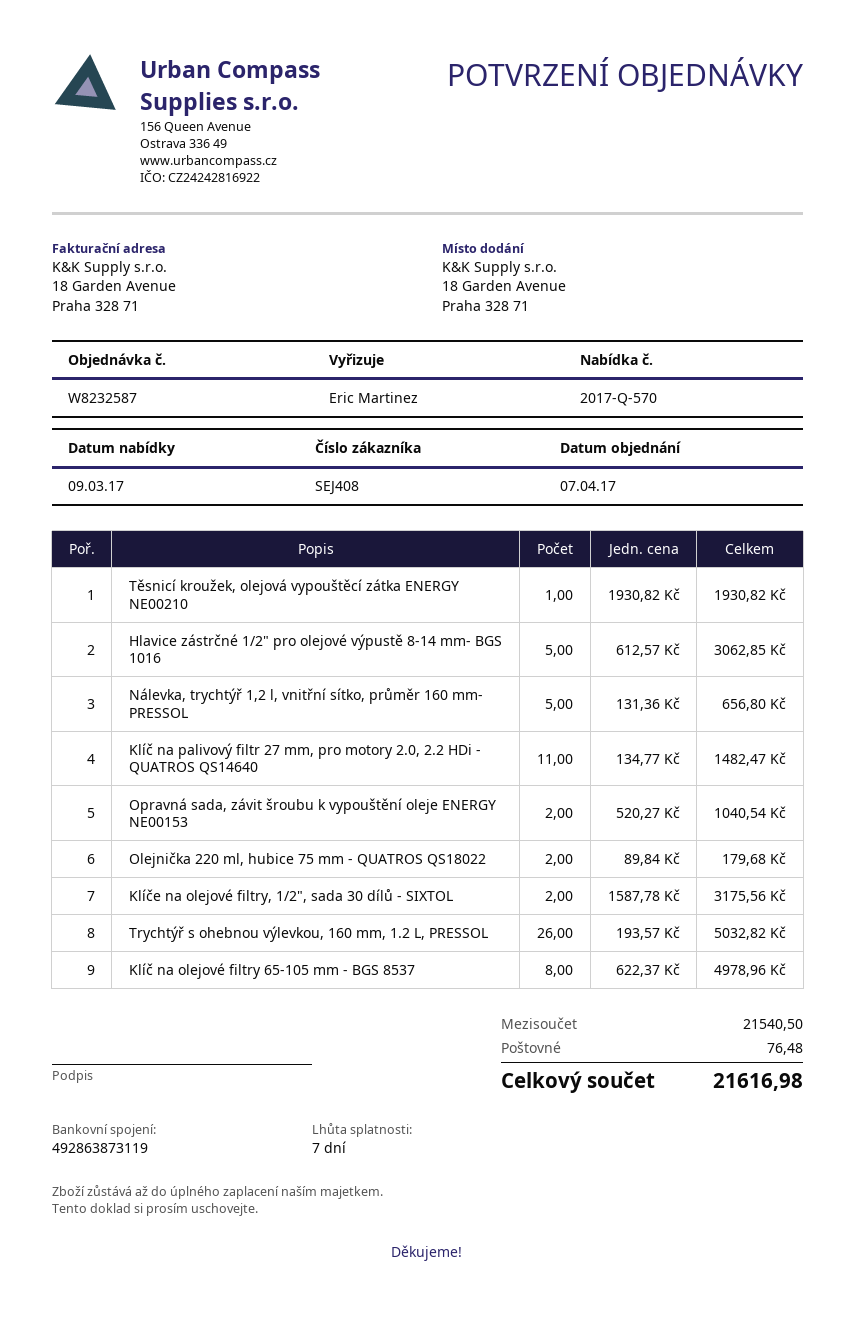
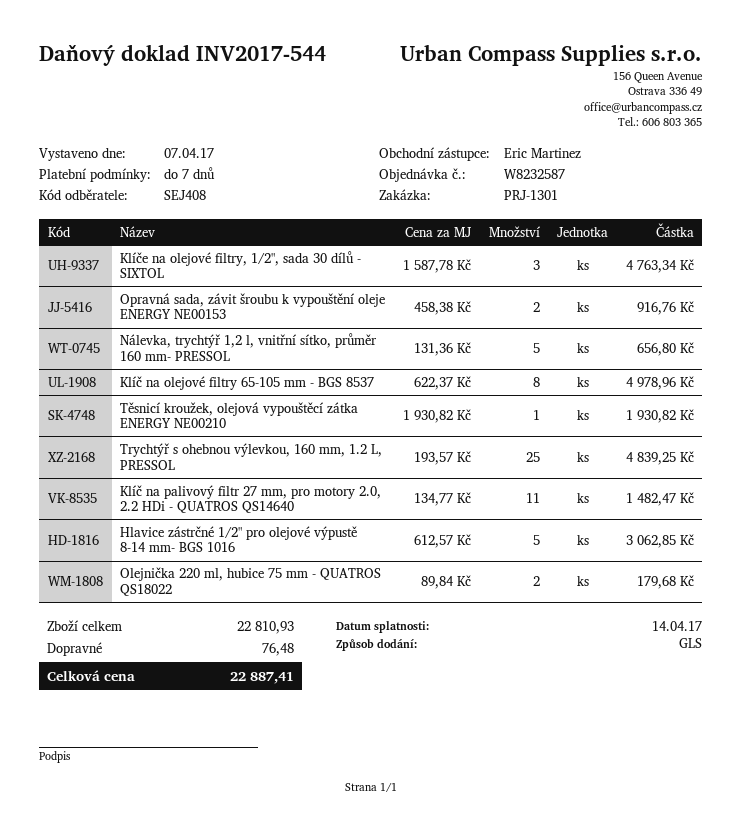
Opravná sada, závit šroubu k vypouštění oleje ENERGY NE00153: 2 x 520.27 = 1040.54 -> 2 x 458.38 = 916.76
Klíče na olejové filtry, 1/2", sada 30 dílů - SIXTOL: 2 x 1587.78 = 3175.56 -> 3 x 1587.78 = 4763.34
Trychtýř s ohebnou výlevkou, 160 mm, 1.2 L, PRESSOL: 26 x 193.57 = 5032.82 -> 25 x 193.57 = 4839.25
subtotal: 21540.50 -> 22810.93
total: 21616.98 -> 22887.41

